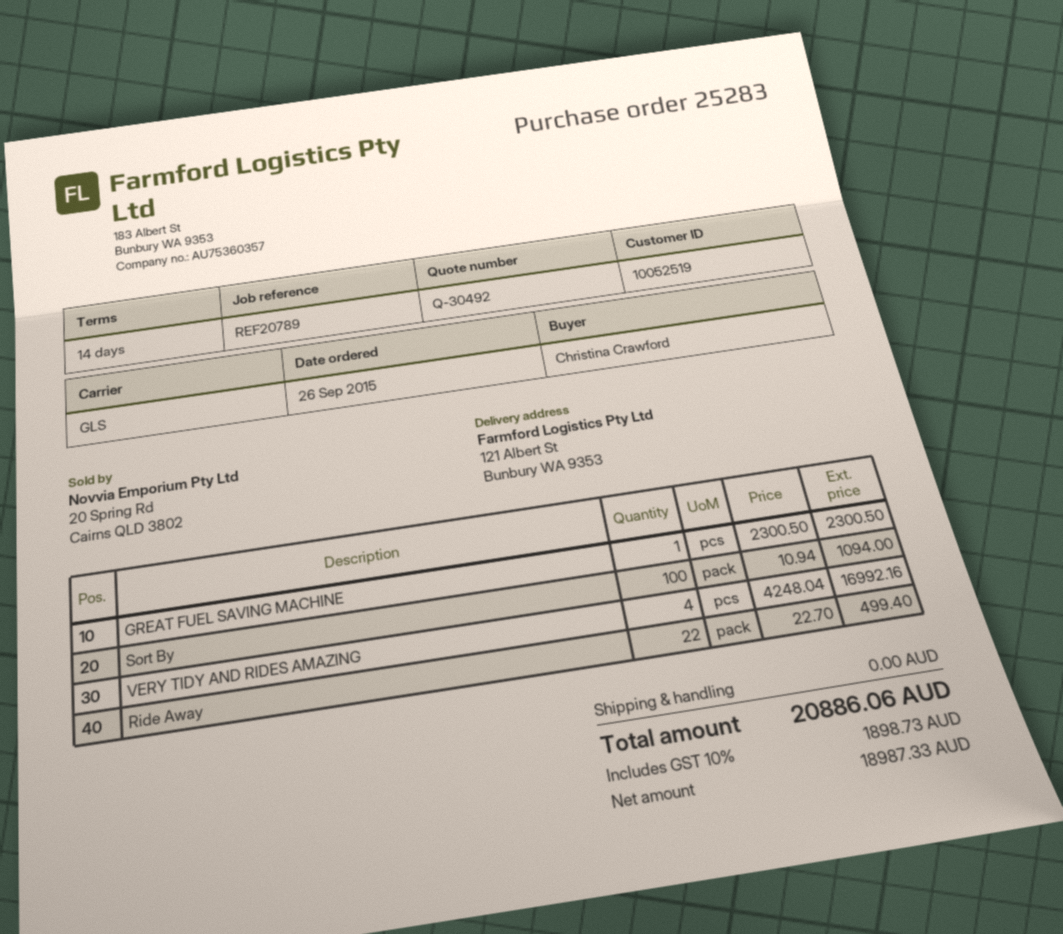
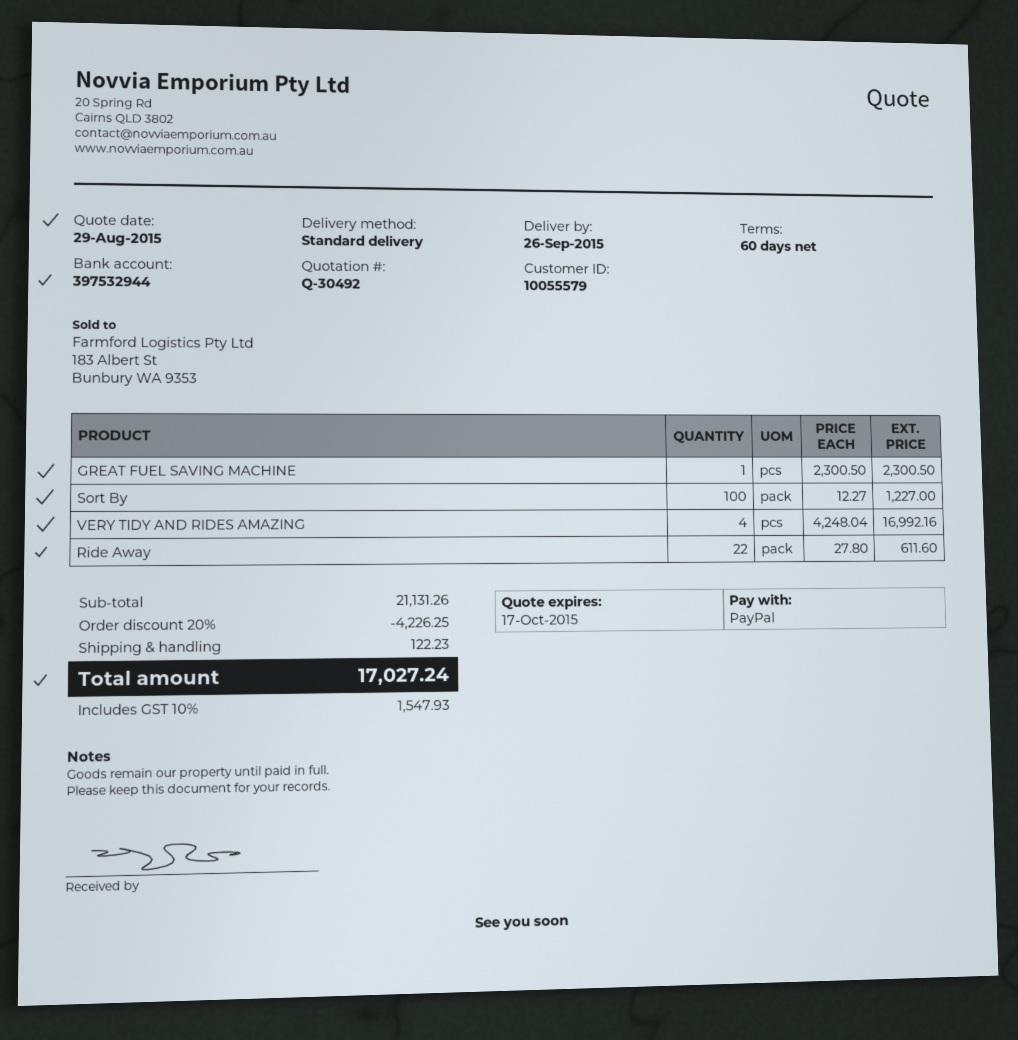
payment terms: 14 days -> 60 days
customer number: 10052519 -> 10055579
shipping method: GLS -> standard
Sort By: 100 x 10.94 = 1094.00 -> 100 x 12.27 = 1227.00
Ride Away: 22 x 22.70 = 499.40 -> 22 x 27.80 = 611.60
discount: none -> 20% = 4226.25
shipping: 0.00 -> 122.23
tax: 10% = 1898.73 -> 10% = 1547.93
total: 20886.06 -> 17027.24

